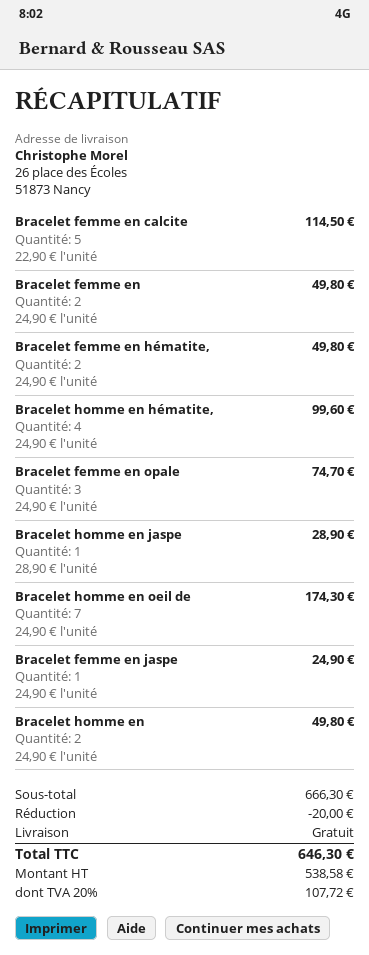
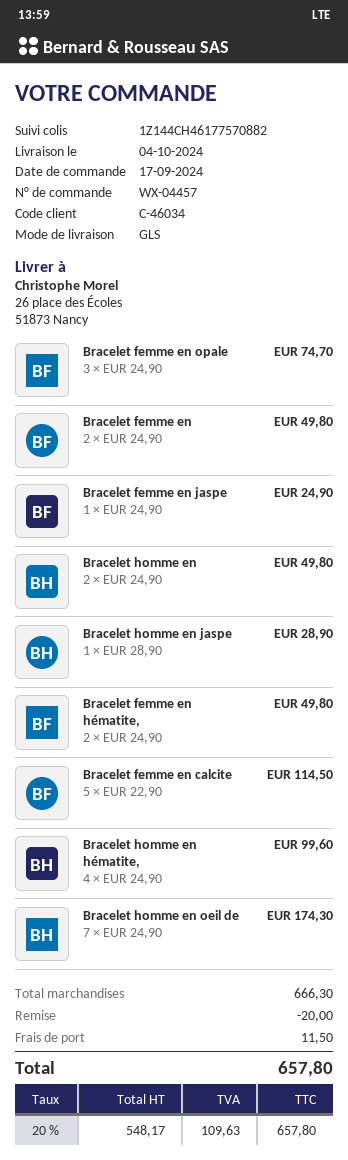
shipping: 0.00 -> 11.50
net: 538.58 -> 548.17
tax: 20% = 107.72 -> 20% = 109.63
total: 646.30 -> 657.80

